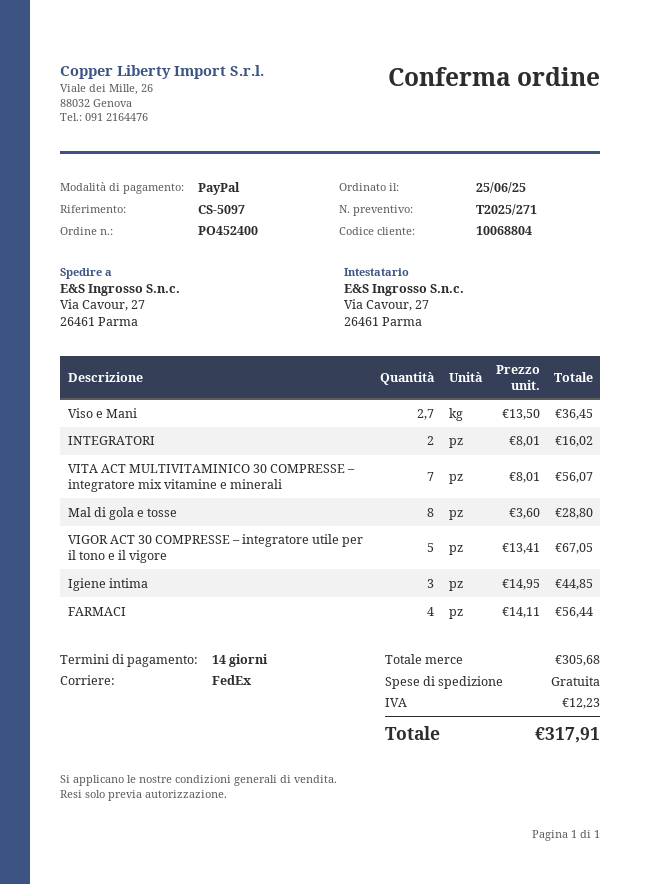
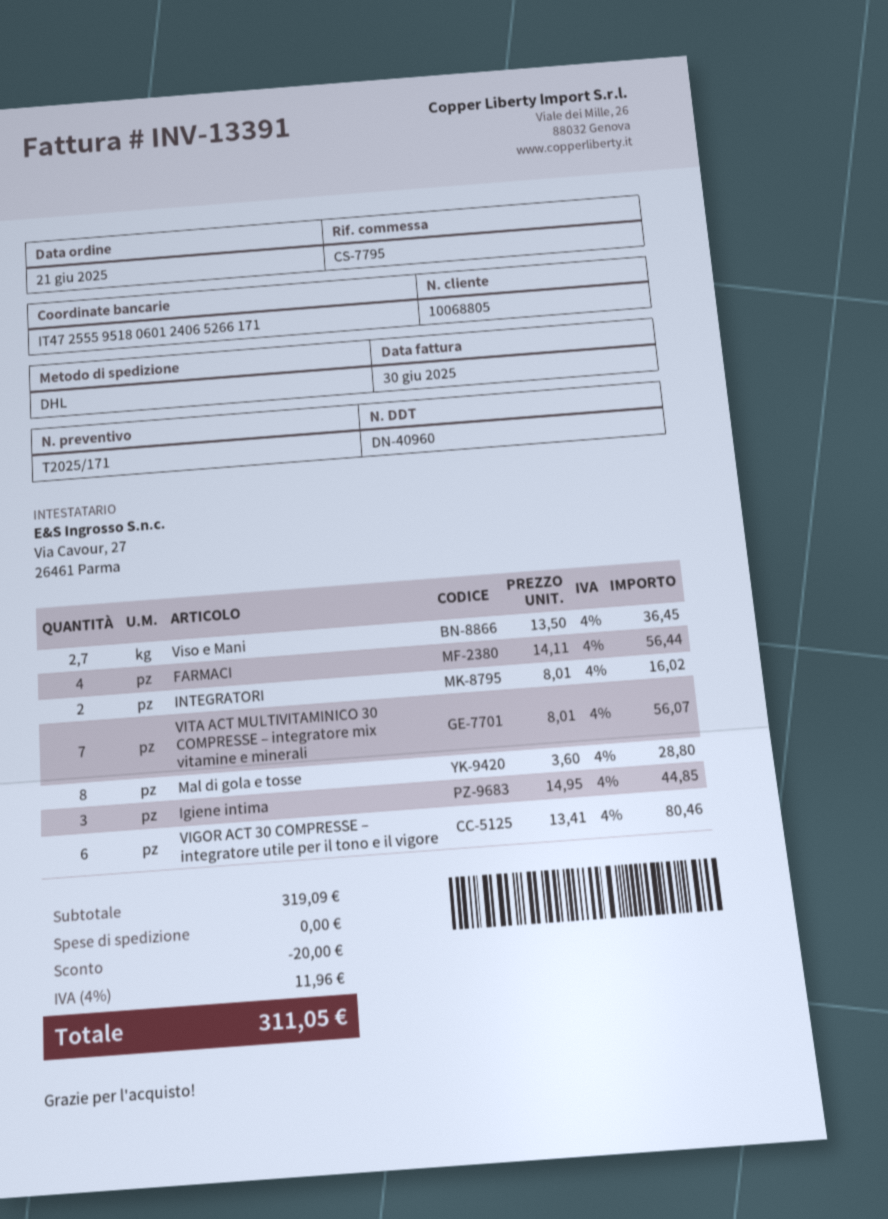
quote number: T2025/271 -> T2025/171
order date: 2025-06-25 -> 2025-06-21
customer number: 10068804 -> 10068805
reference: CS-5097 -> CS-7795
shipping method: FedEx -> DHL
VIGOR ACT 30 COMPRESSE – integratore utile per il tono e il vigore: 5 x 13.41 = 67.05 -> 6 x 13.41 = 80.46
subtotal: 305.68 -> 319.09
discount: none -> 20.00
tax: 12.23 -> 11.96
total: 317.91 -> 311.05

